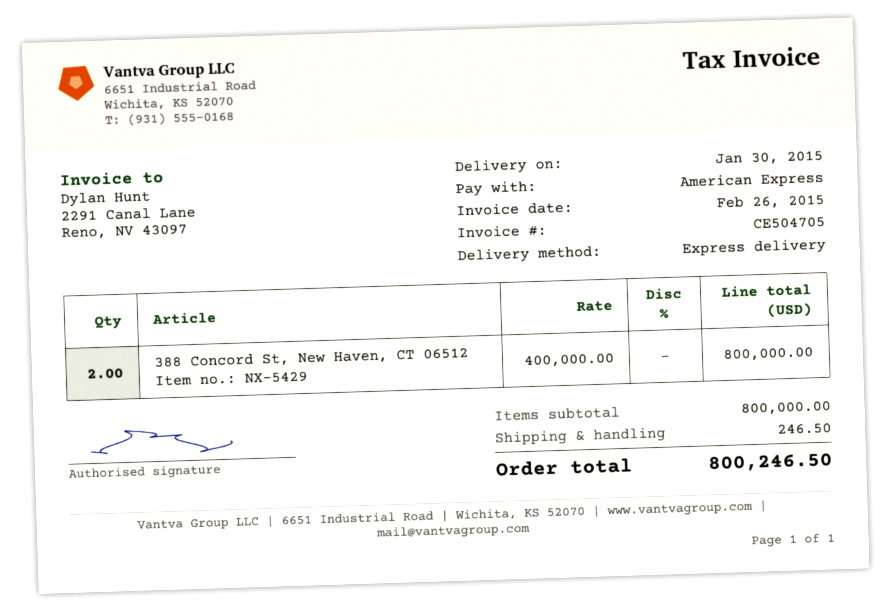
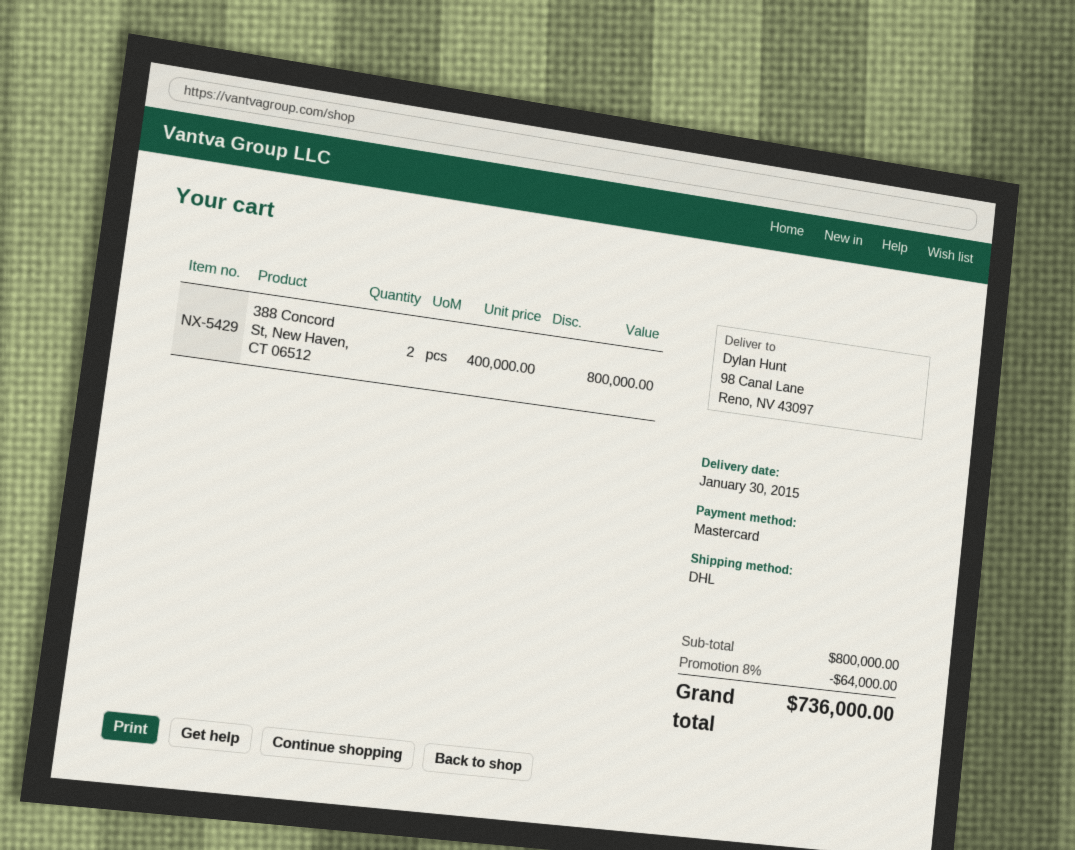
payment method: American Express -> Mastercard
shipping method: express -> DHL
discount: none -> 8% = 64000.00
shipping: 246.50 -> none
total: 800246.50 -> 736000.00

